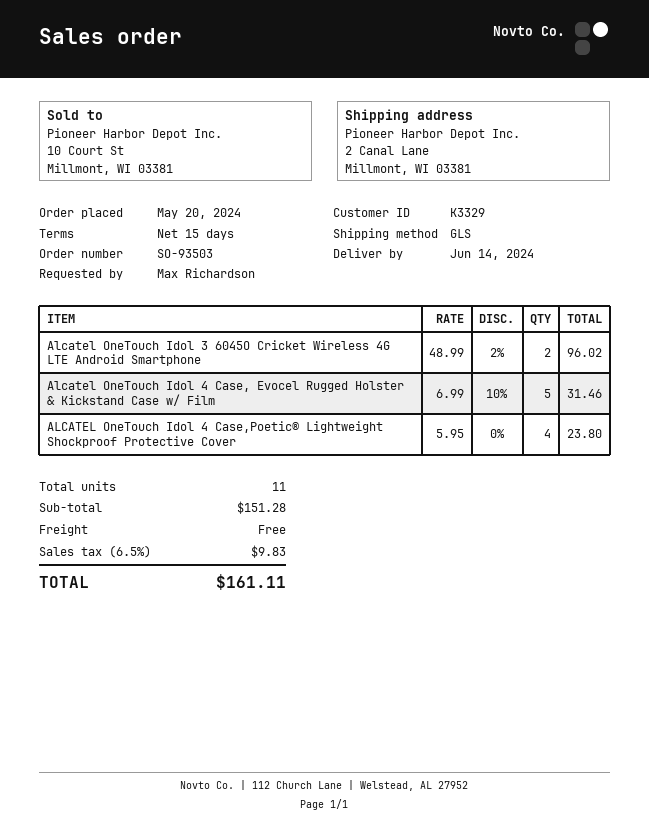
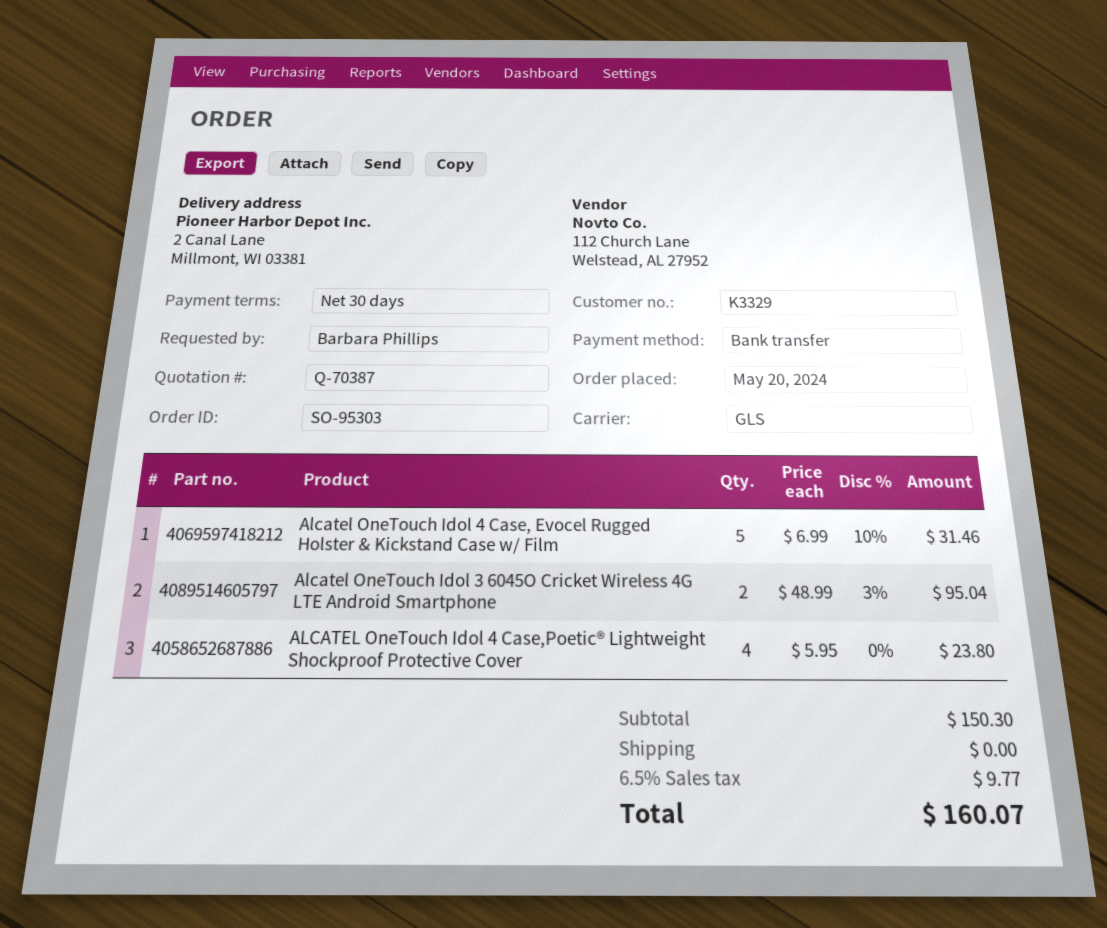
order number: SO-93503 -> SO-95303
payment terms: 15 days -> 30 days
ordered by: Max Richardson -> Barbara Phillips
Alcatel OneTouch Idol 3 6045O Cricket Wireless 4G LTE Android Smartphone: 2 x 48.99 - 2% = 96.02 -> 2 x 48.99 - 3% = 95.04
subtotal: 151.28 -> 150.30
tax: 6.5% = 9.83 -> 6.5% = 9.77
total: 161.11 -> 160.07

